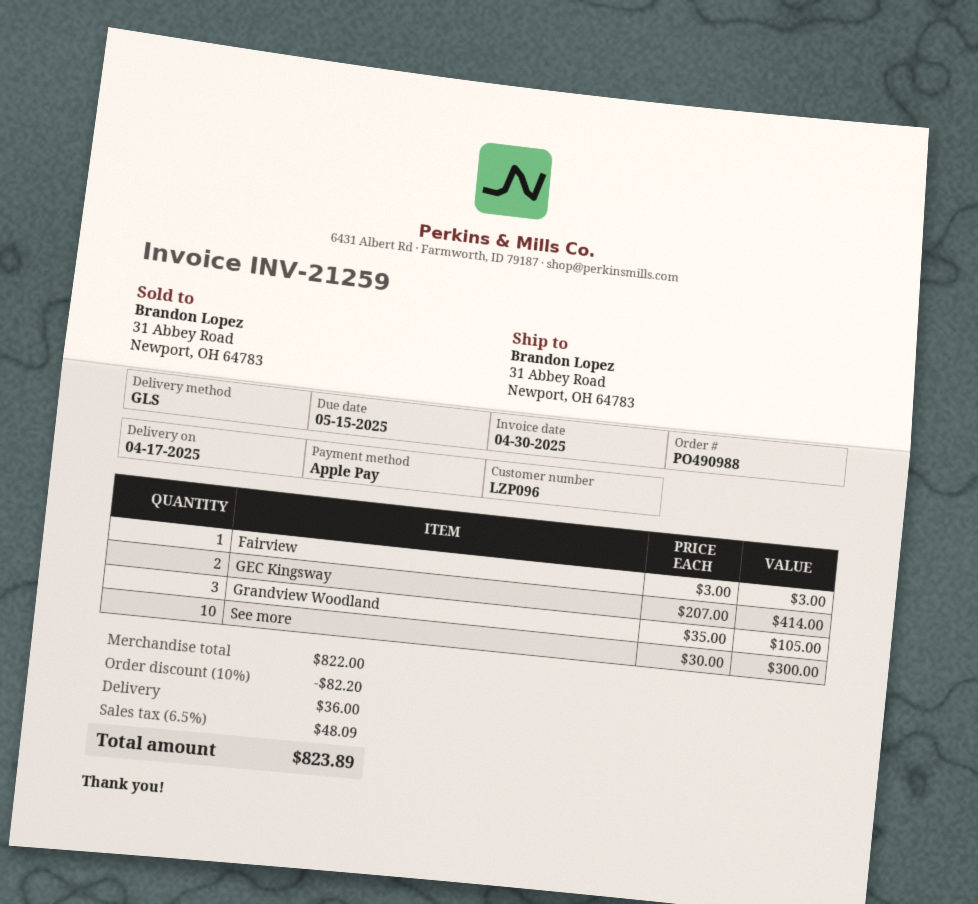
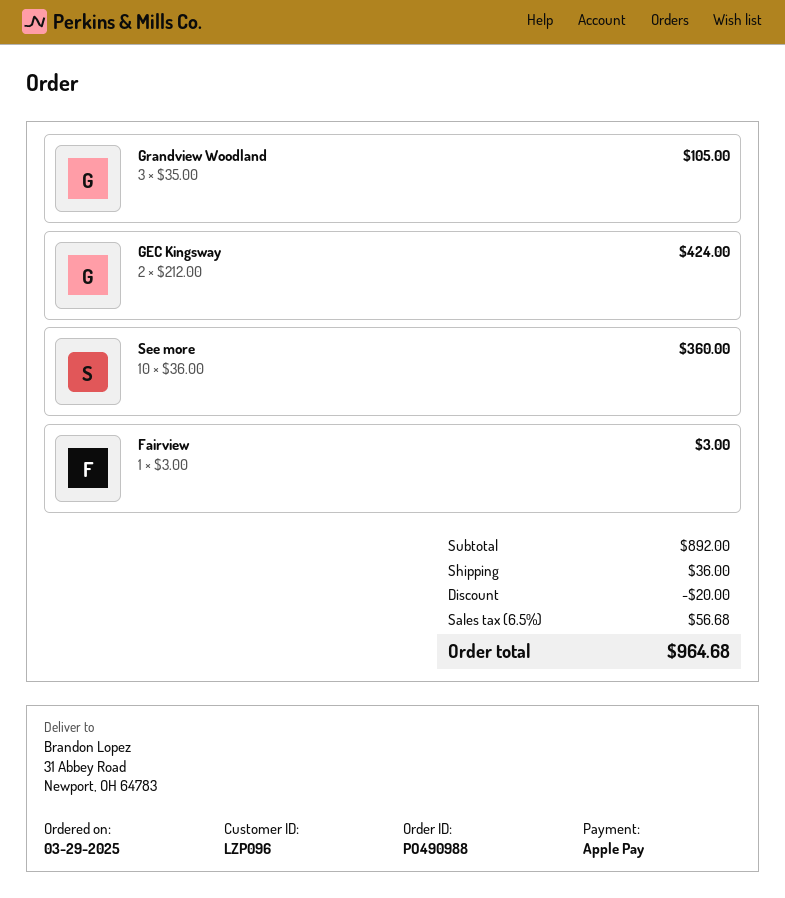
GEC Kingsway: 2 x 207.00 = 414.00 -> 2 x 212.00 = 424.00
See more: 10 x 30.00 = 300.00 -> 10 x 36.00 = 360.00
subtotal: 822.00 -> 892.00
discount: 82.20 -> 20.00
tax: 6.5% = 48.09 -> 6.5% = 56.68
total: 823.89 -> 964.68

